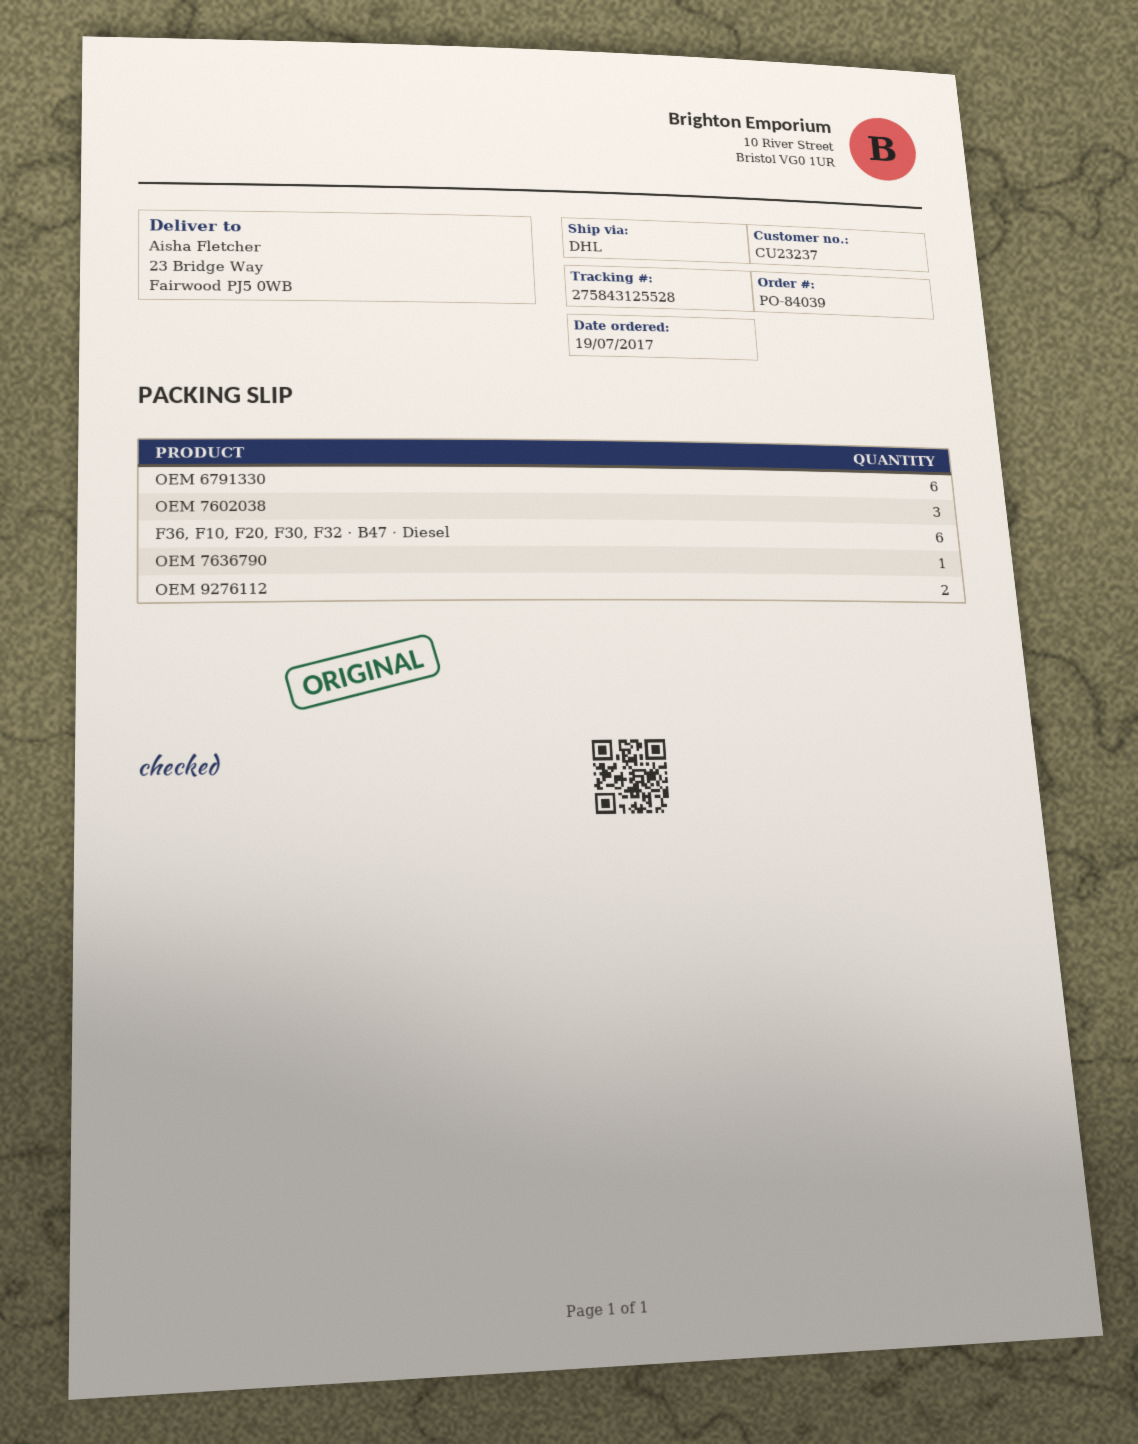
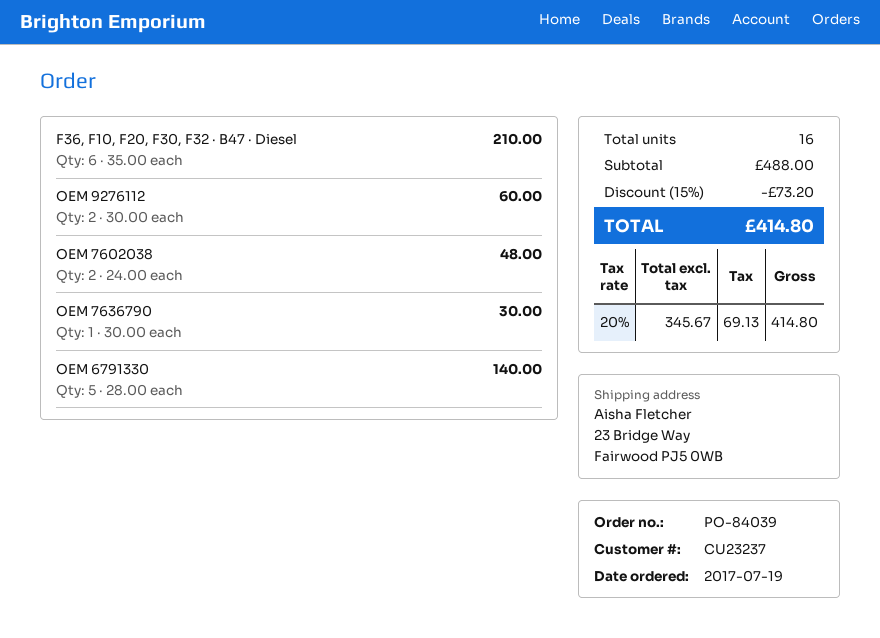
OEM 6791330: 6 -> 5
OEM 7602038: 3 -> 2

